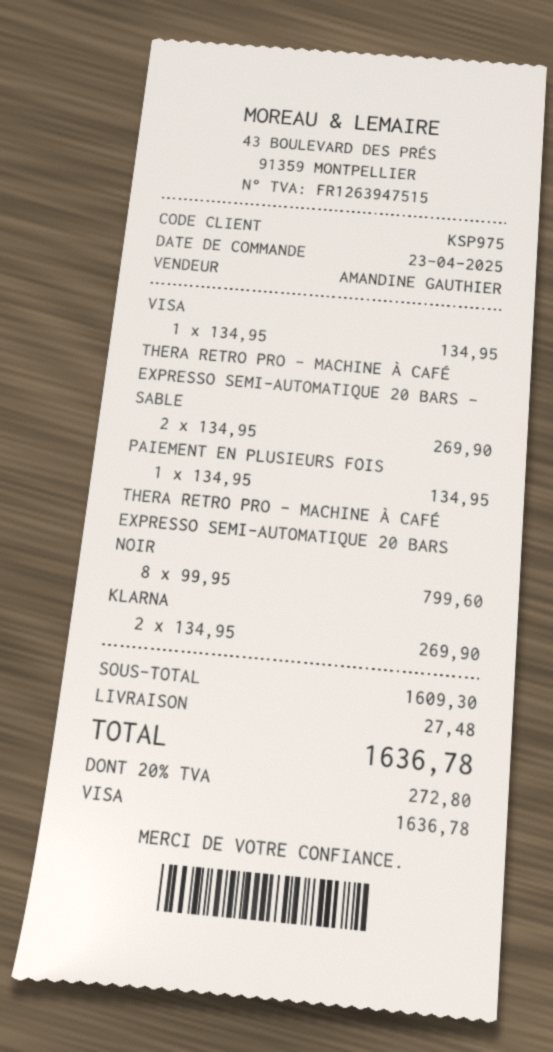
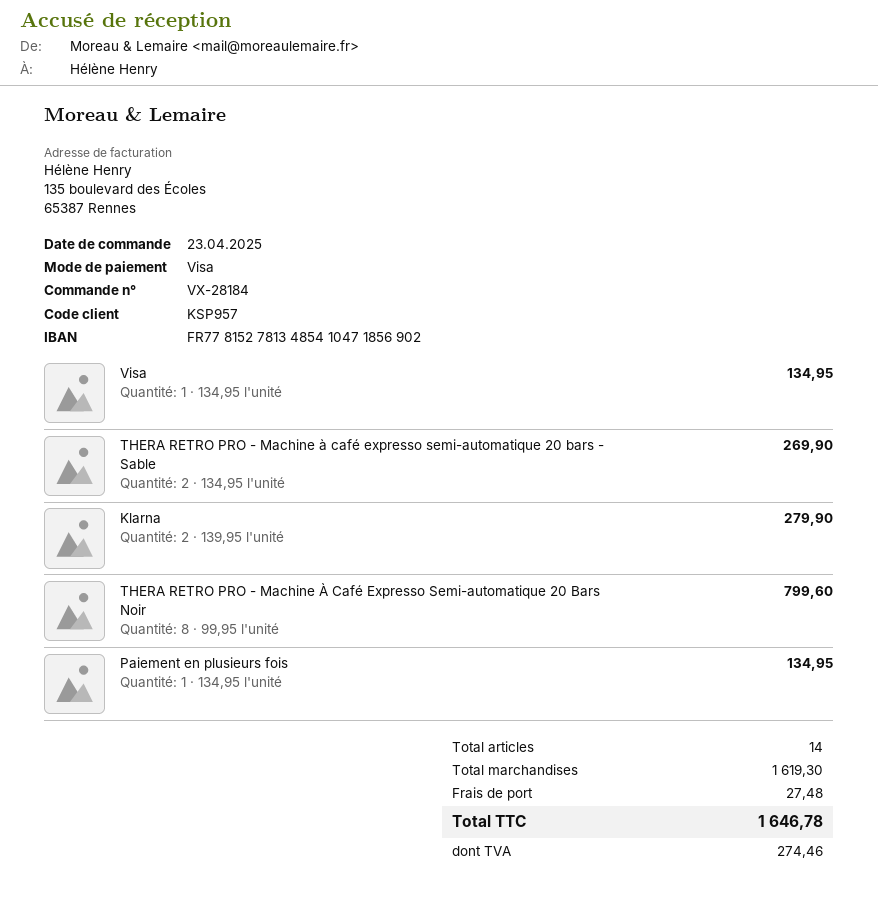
customer number: KSP975 -> KSP957
KLARNA: 2 x 134.95 = 269.90 -> 2 x 139.95 = 279.90
subtotal: 1609.30 -> 1619.30
tax: 272.80 -> 274.46
total: 1636.78 -> 1646.78

